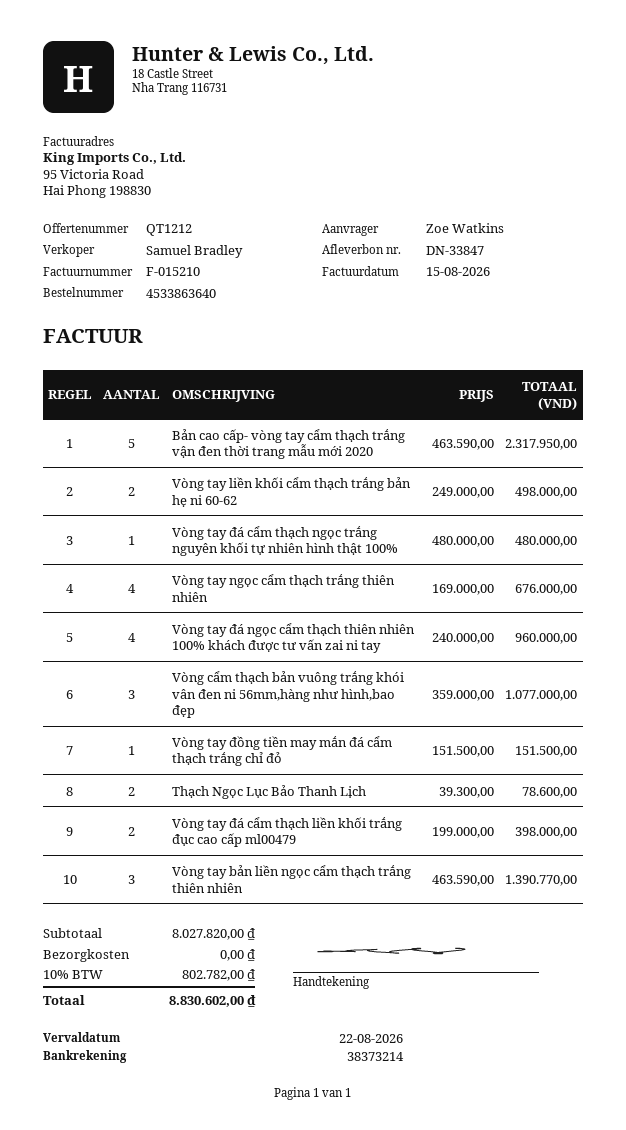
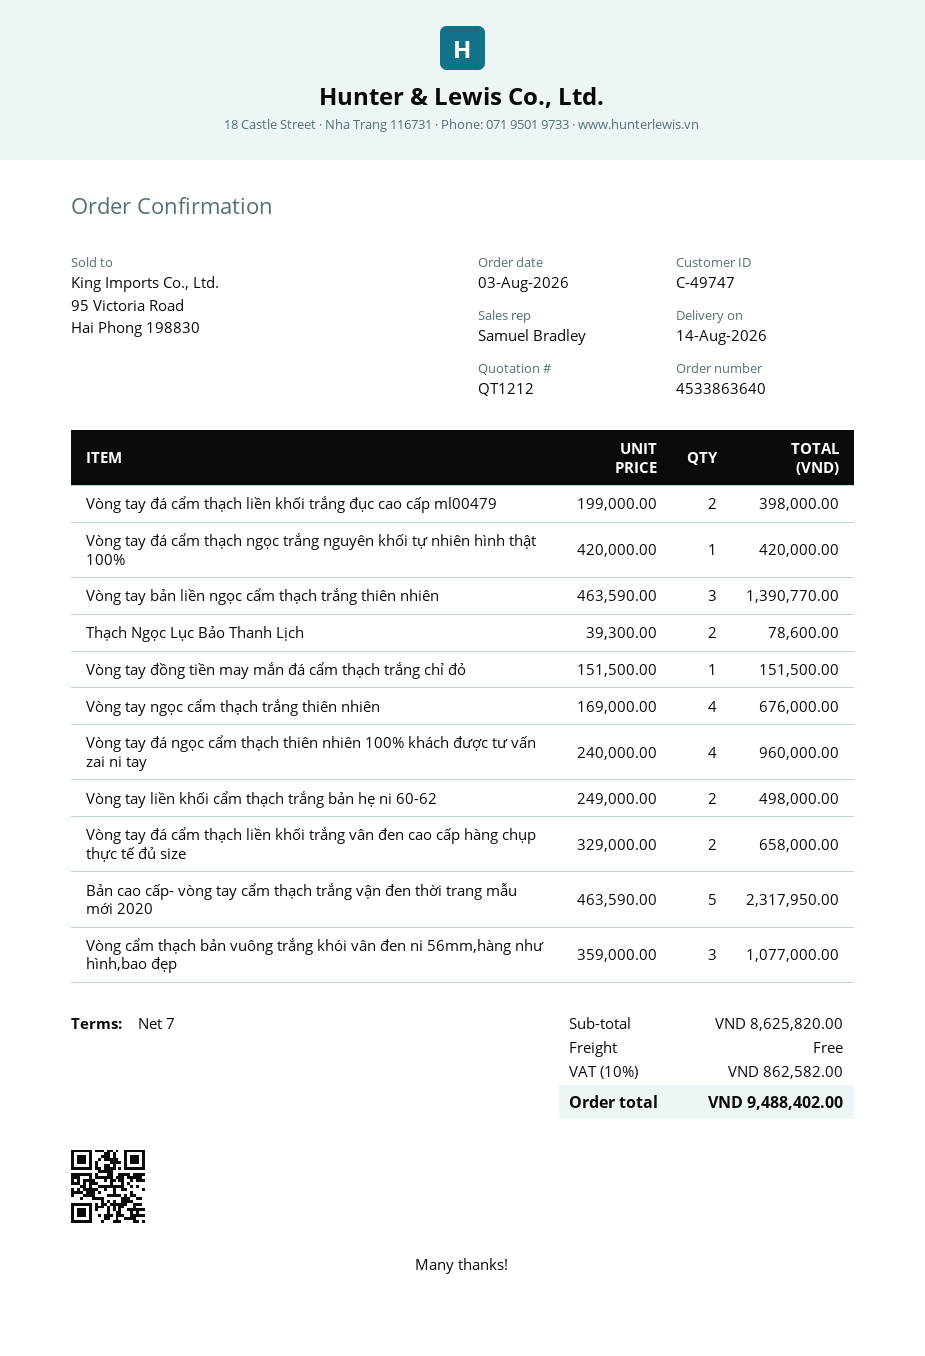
Vòng tay đá cẩm thạch ngọc trắng nguyên khối tự nhiên hình thật 100%: 1 x 480000.00 = 480000.00 -> 1 x 420000.00 = 420000.00
Vòng tay đá cẩm thạch liền khối trắng vân đen cao cấp hàng chụp thực tế đủ size: none -> 2 x 329000.00 = 658000.00
subtotal: 8027820.00 -> 8625820.00
tax: 10% = 802782.00 -> 10% = 862582.00
total: 8830602.00 -> 9488402.00

